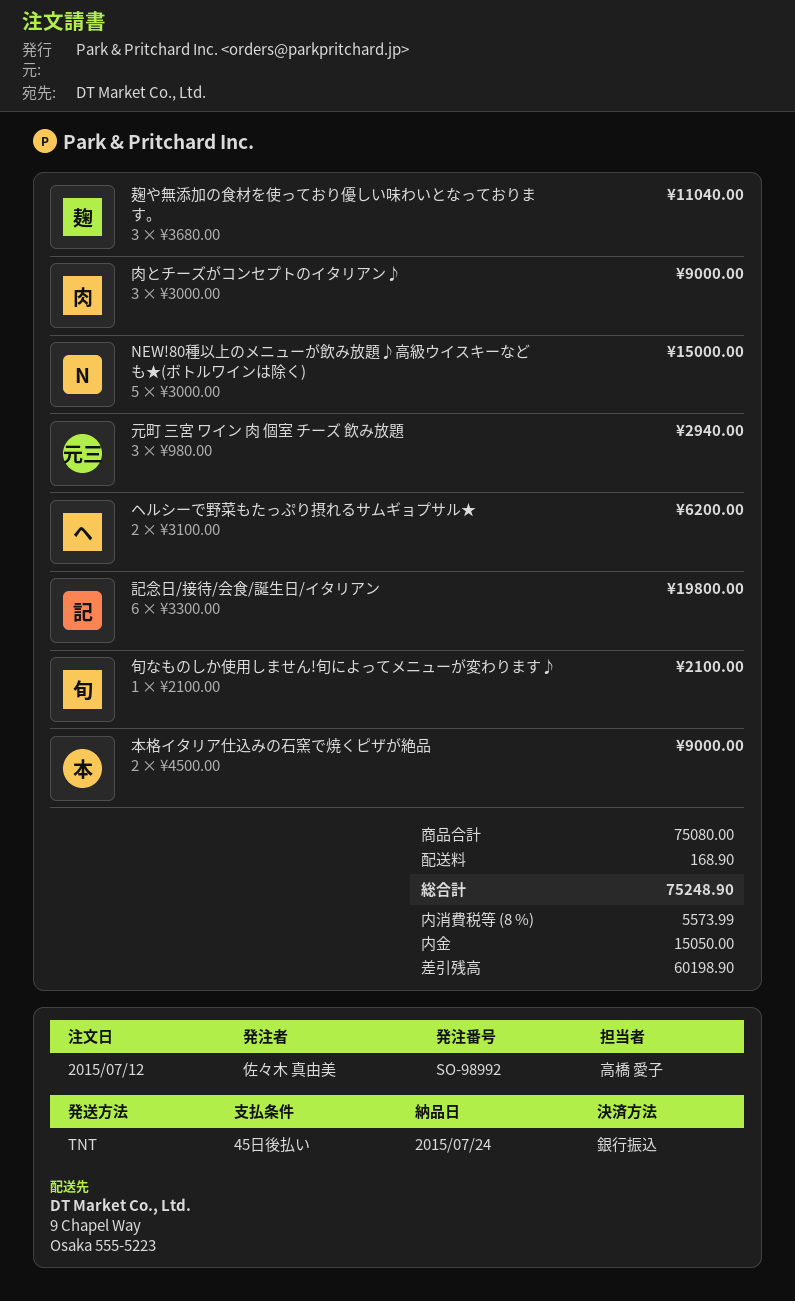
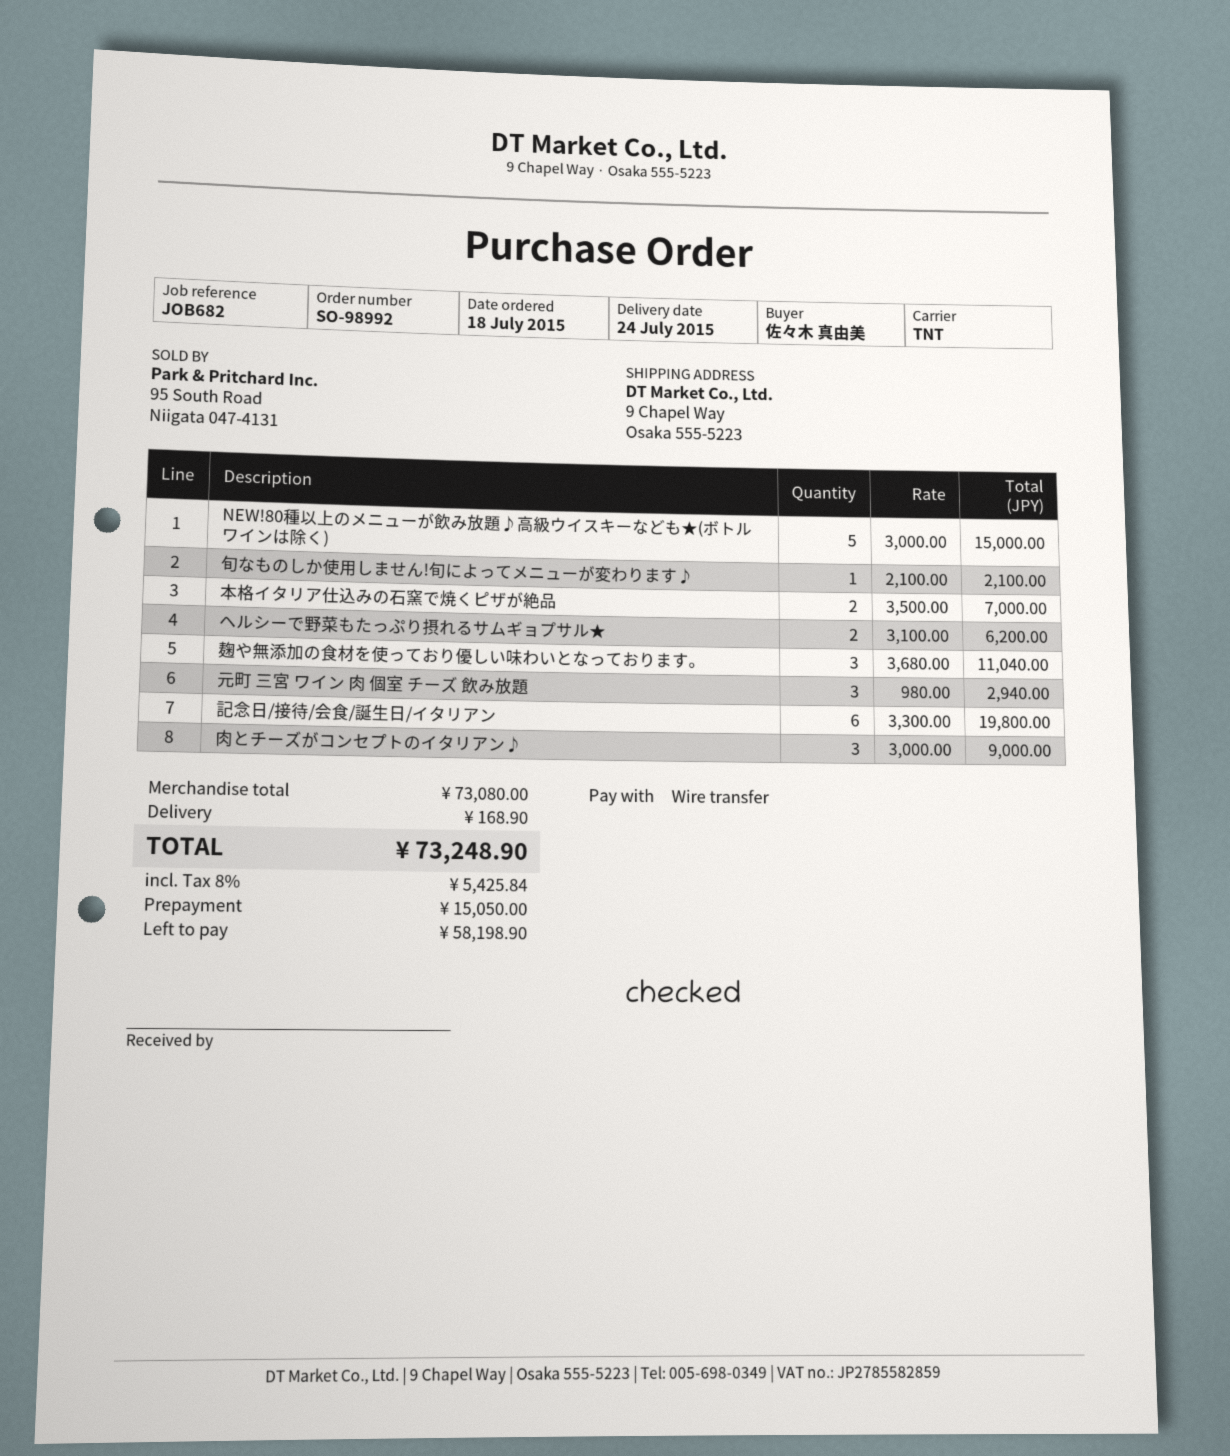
order date: 2015-07-12 -> 2015-07-18
本格イタリア仕込みの石窯で焼くピザが絶品: 2 x 4500.00 = 9000.00 -> 2 x 3500.00 = 7000.00
subtotal: 75080.00 -> 73080.00
tax: 8% = 5573.99 -> 8% = 5425.84
total: 75248.90 -> 73248.90
balance: 60198.90 -> 58198.90

